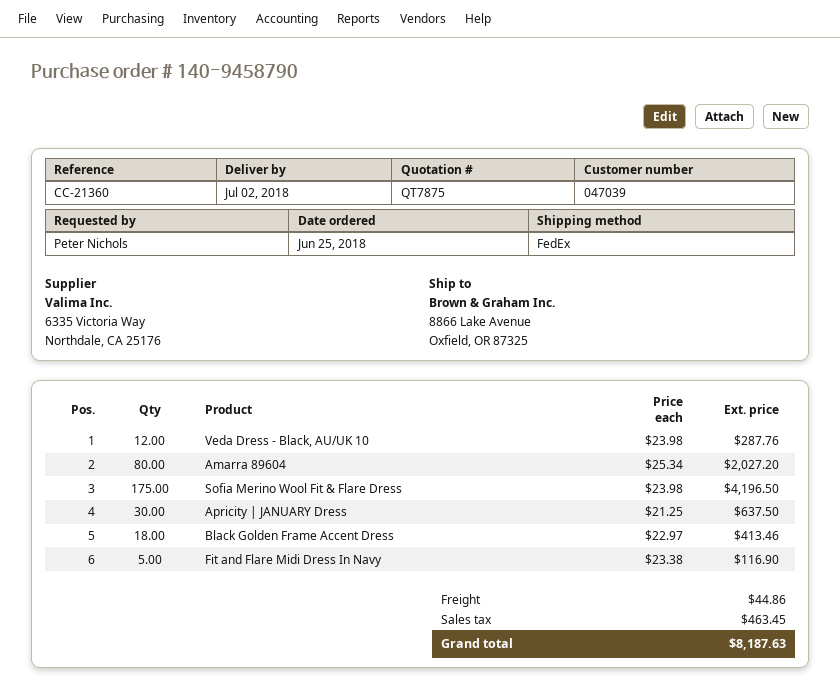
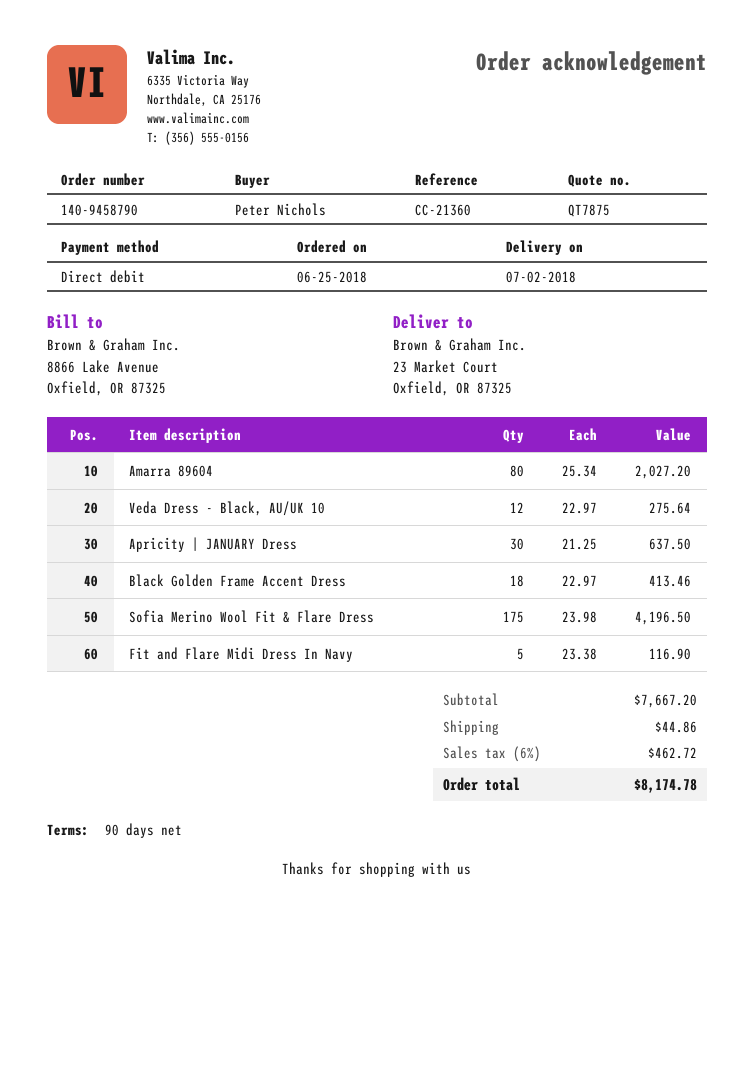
ship to: 8866 Lake Avenue, Oxfield, OR 87325 -> 23 Market Court, Oxfield, OR 87325
Veda Dress - Black, AU/UK 10: 12 x 23.98 = 287.76 -> 12 x 22.97 = 275.64
tax: 463.45 -> 462.72
total: 8187.63 -> 8174.78

